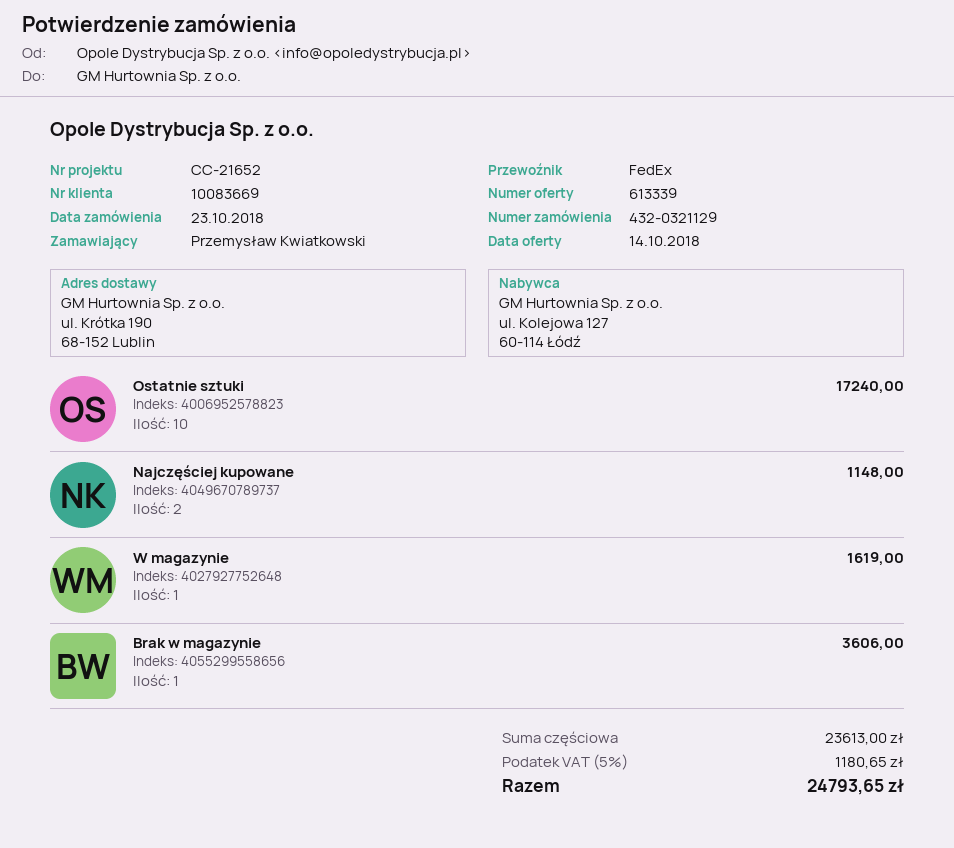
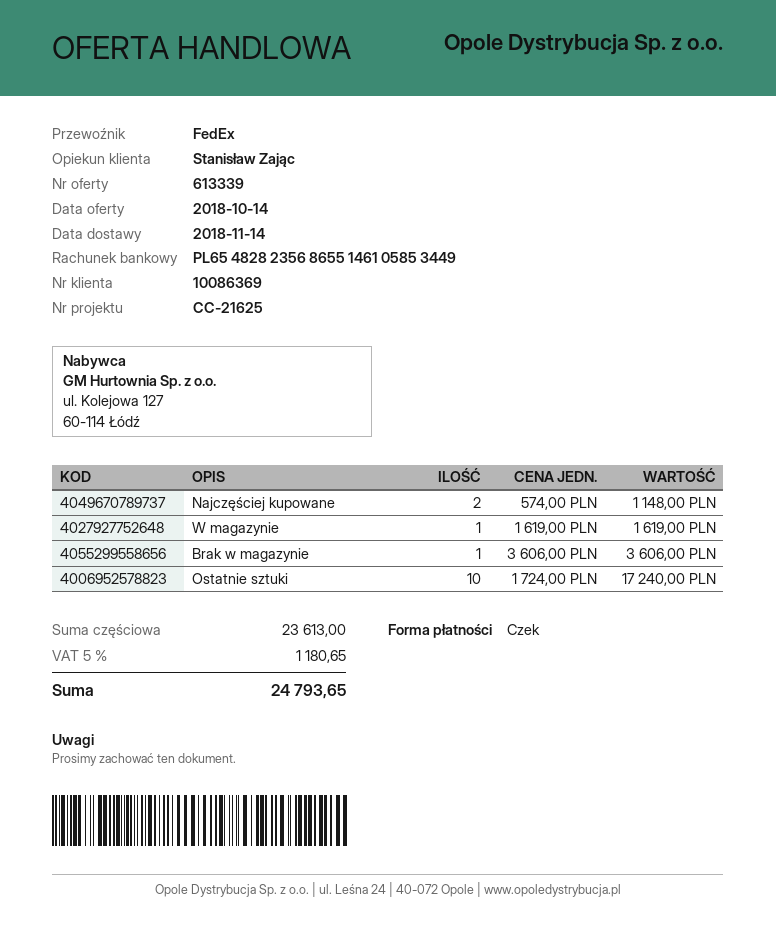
customer number: 10083669 -> 10086369
reference: CC-21652 -> CC-21625

